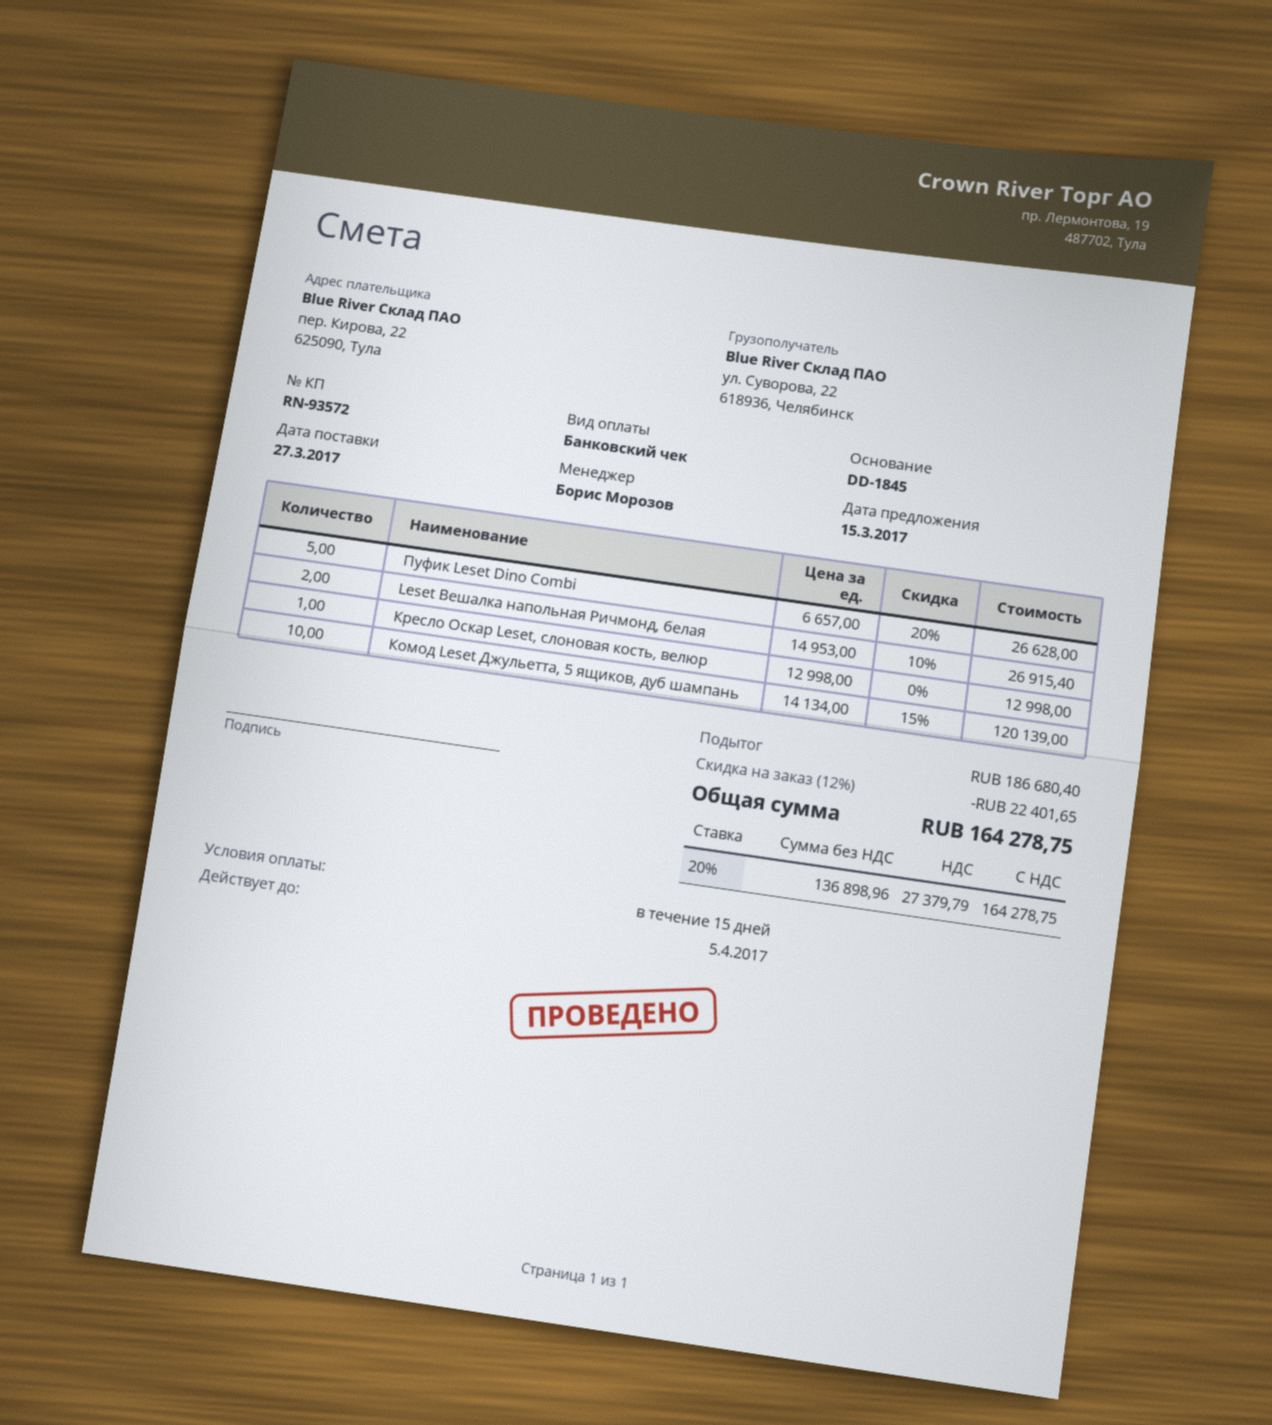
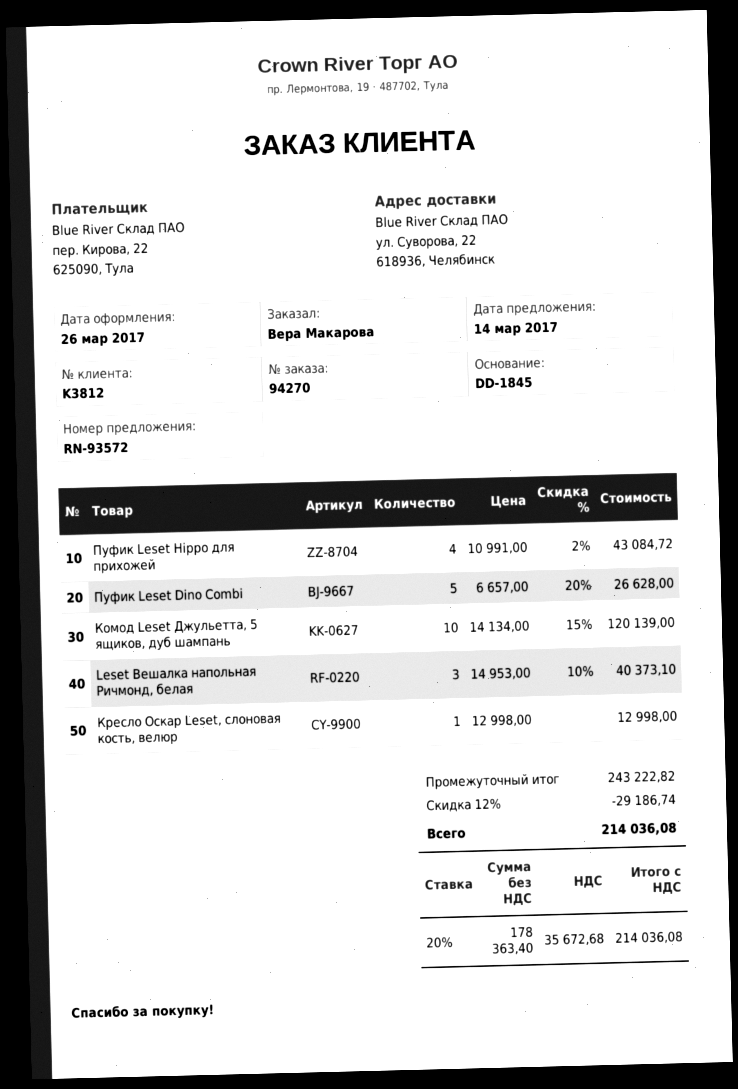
quote date: 2017-03-15 -> 2017-03-14
Leset Вешалка напольная Ричмонд, белая: 2 x 14953.00 - 10% = 26915.40 -> 3 x 14953.00 - 10% = 40373.10
Пуфик Leset Hippo для прихожей: none -> 4 x 10991.00 - 2% = 43084.72
subtotal: 186680.40 -> 243222.82
discount: 12% = 22401.65 -> 12% = 29186.74
net: 136898.96 -> 178363.40
tax: 20% = 27379.79 -> 20% = 35672.68
total: 164278.75 -> 214036.08

